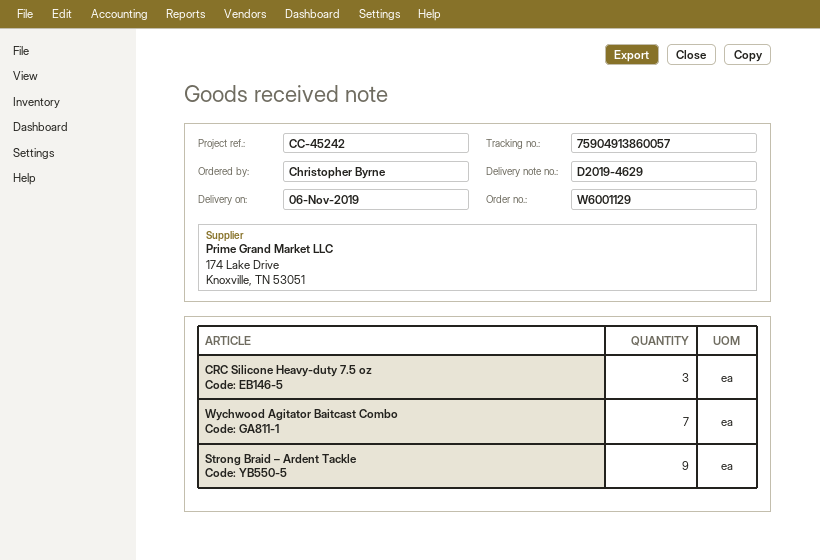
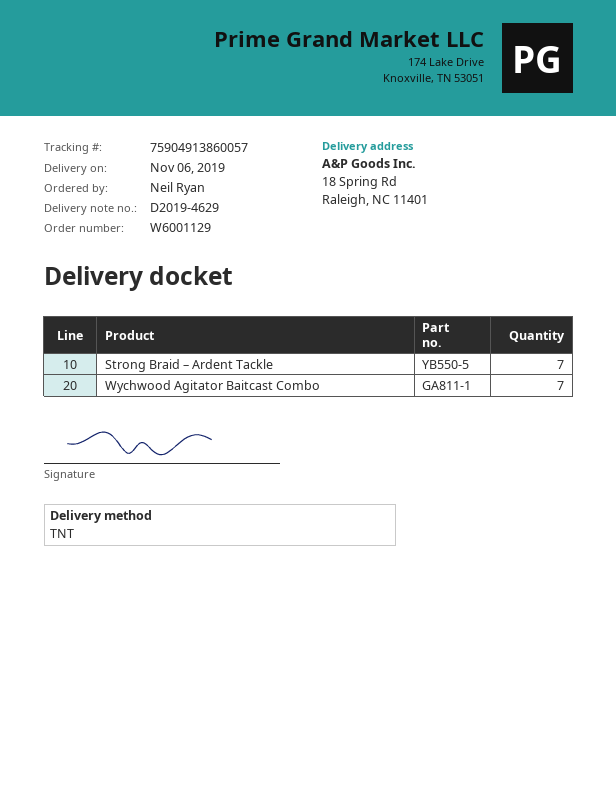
ordered by: Christopher Byrne -> Neil Ryan
CRC Silicone Heavy-duty 7.5 oz: 3 -> none
Strong Braid – Ardent Tackle: 9 -> 7

